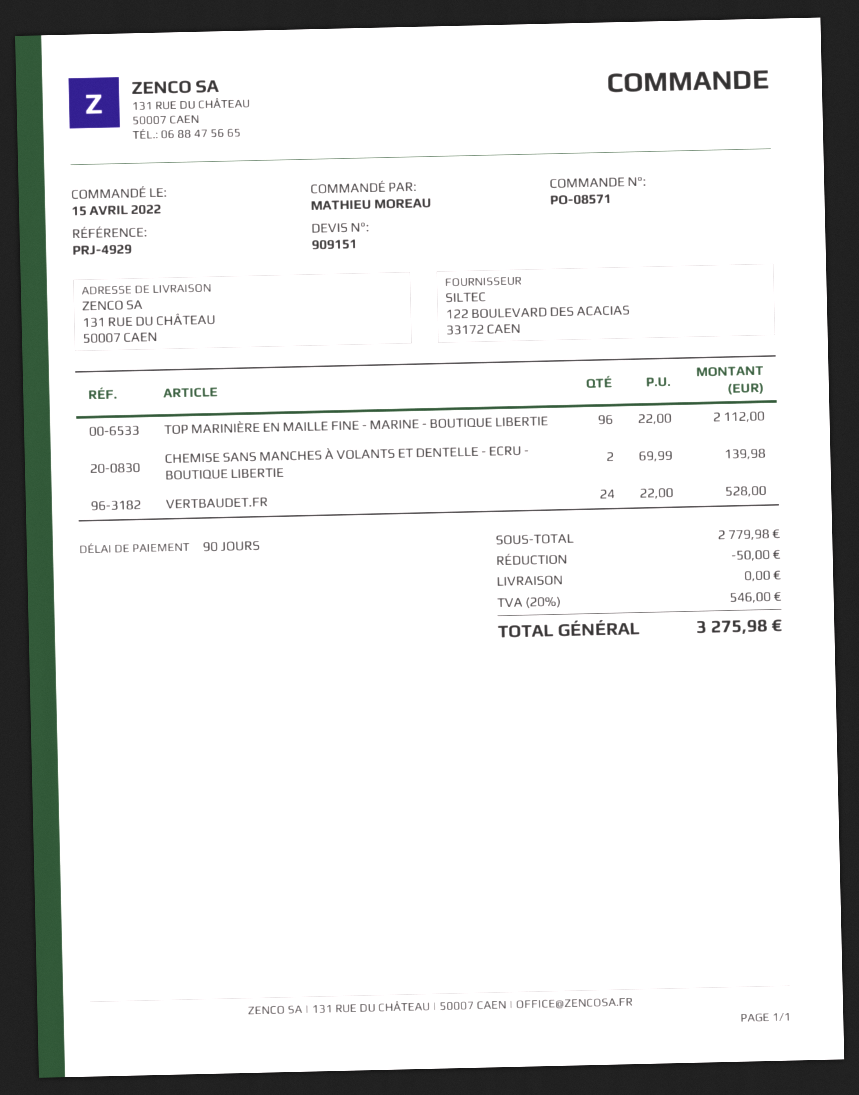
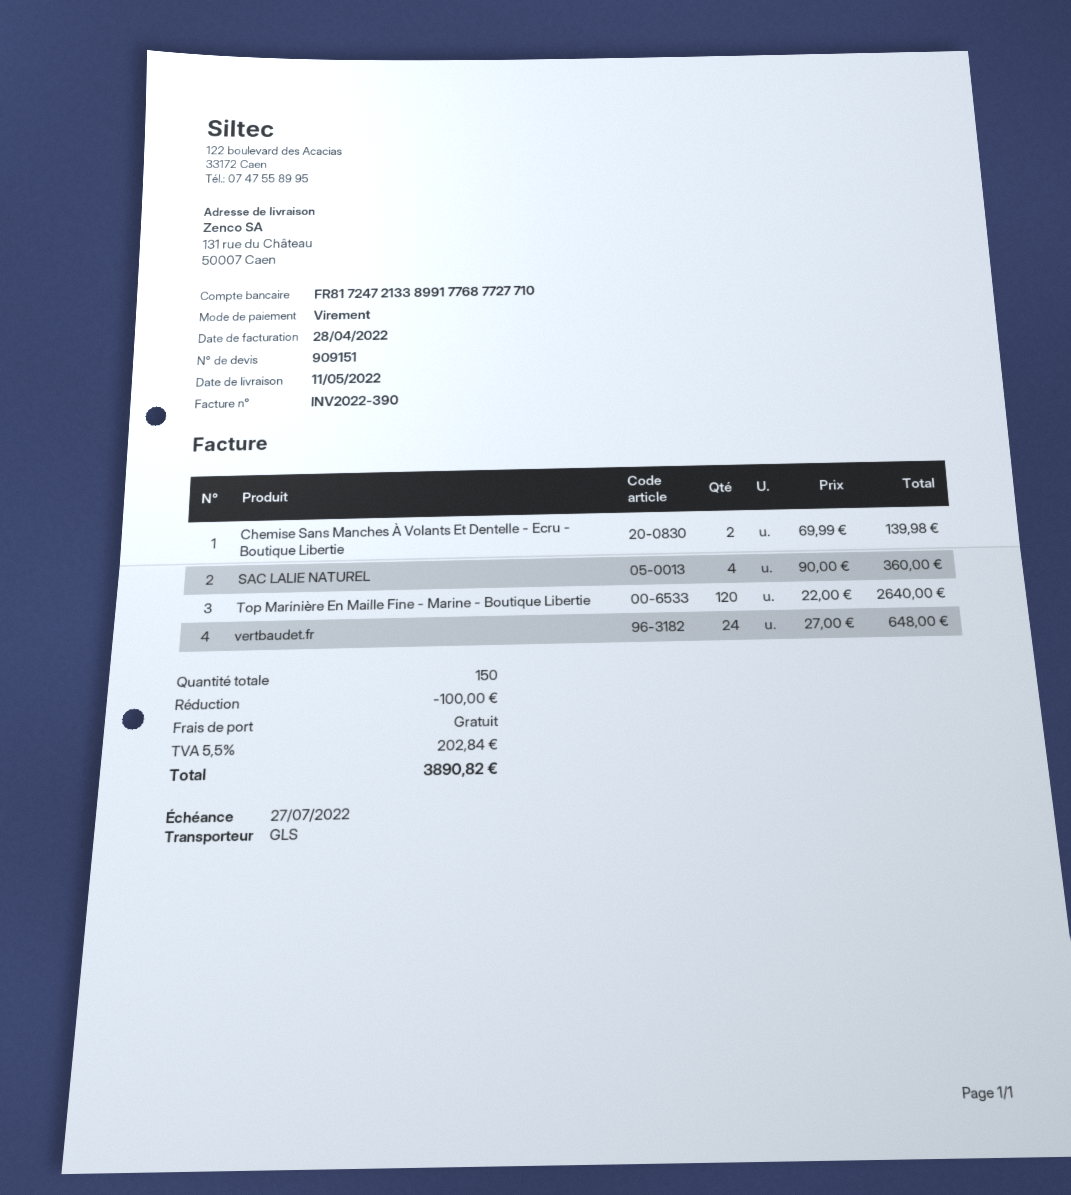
TOP MARINIÈRE EN MAILLE FINE - MARINE - BOUTIQUE LIBERTIE: 96 x 22.00 = 2112.00 -> 120 x 22.00 = 2640.00
VERTBAUDET.FR: 24 x 22.00 = 528.00 -> 24 x 27.00 = 648.00
SAC LALIE NATUREL: none -> 4 x 90.00 = 360.00
discount: 50.00 -> 100.00
tax: 20% = 546.00 -> 5.5% = 202.84
total: 3275.98 -> 3890.82

